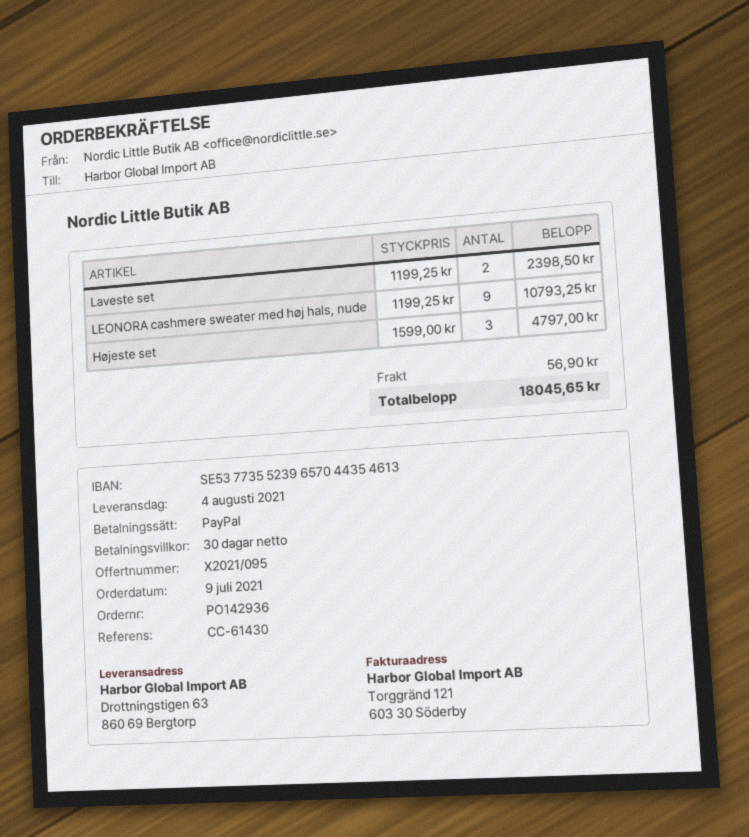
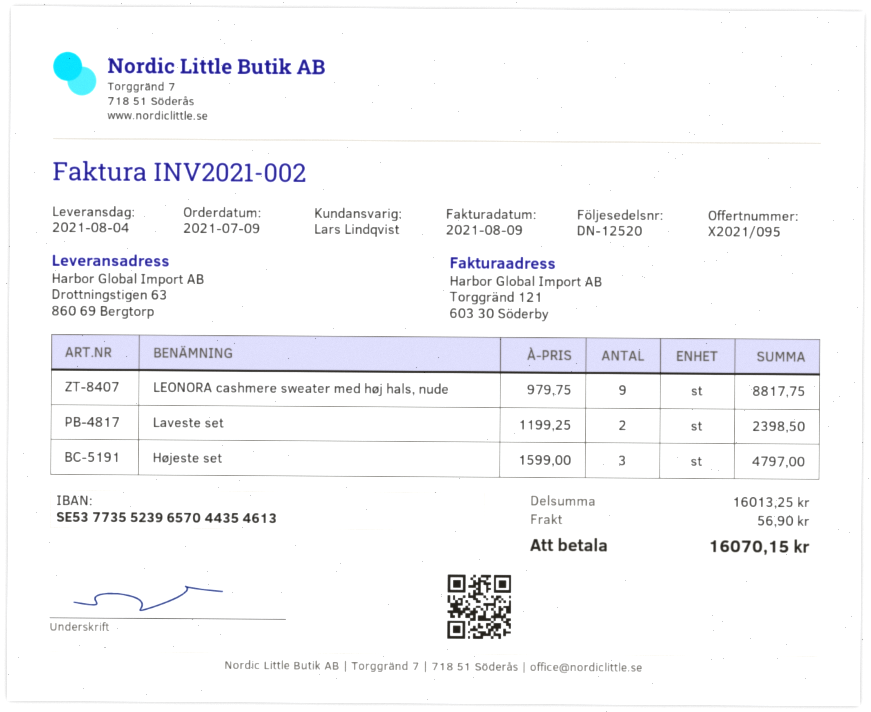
LEONORA cashmere sweater med høj hals, nude: 9 x 1199.25 = 10793.25 -> 9 x 979.75 = 8817.75
total: 18045.65 -> 16070.15

